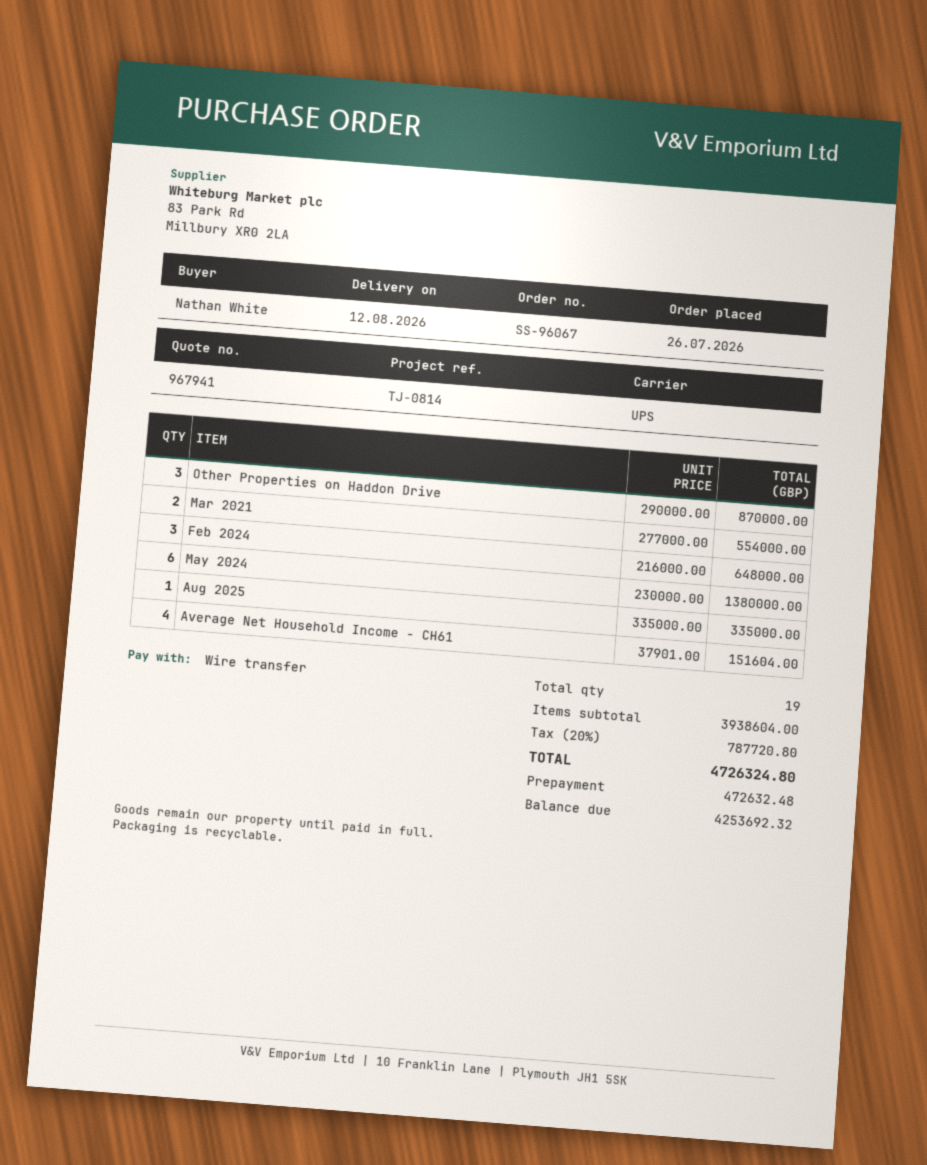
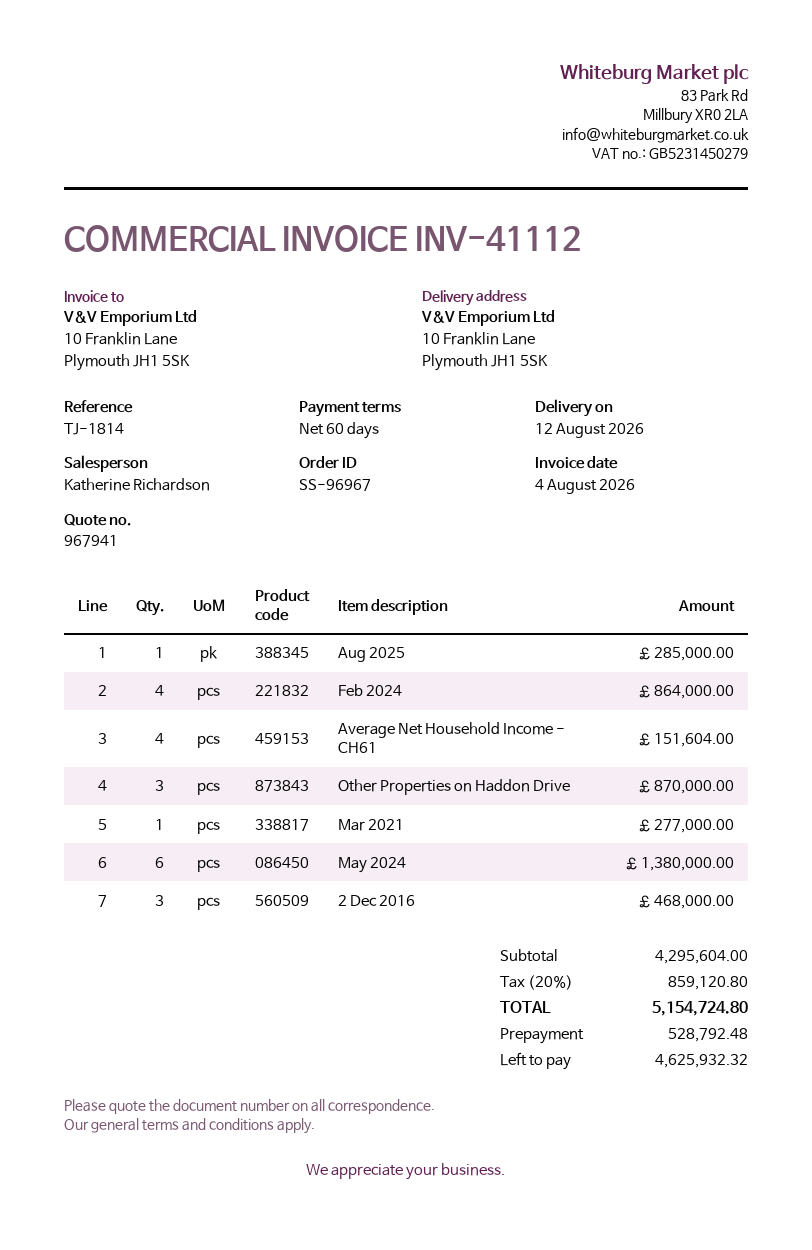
order number: SS-96067 -> SS-96967
reference: TJ-0814 -> TJ-1814
Mar 2021: 2 for 554000.00 -> 1 for 277000.00
Feb 2024: 3 for 648000.00 -> 4 for 864000.00
Aug 2025: 1 for 335000.00 -> 1 for 285000.00
2 Dec 2016: none -> 3 for 468000.00
subtotal: 3938604.00 -> 4295604.00
tax: 20% = 787720.80 -> 20% = 859120.80
total: 4726324.80 -> 5154724.80
deposit: 472632.48 -> 528792.48
balance: 4253692.32 -> 4625932.32

